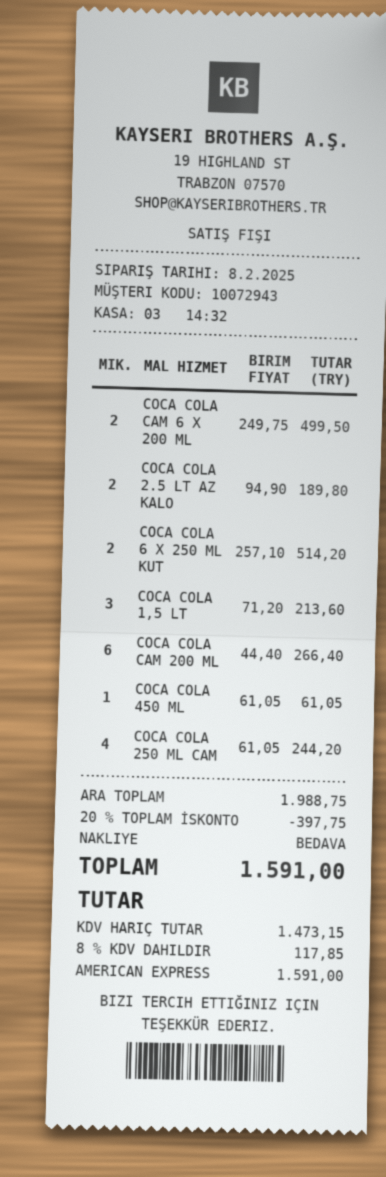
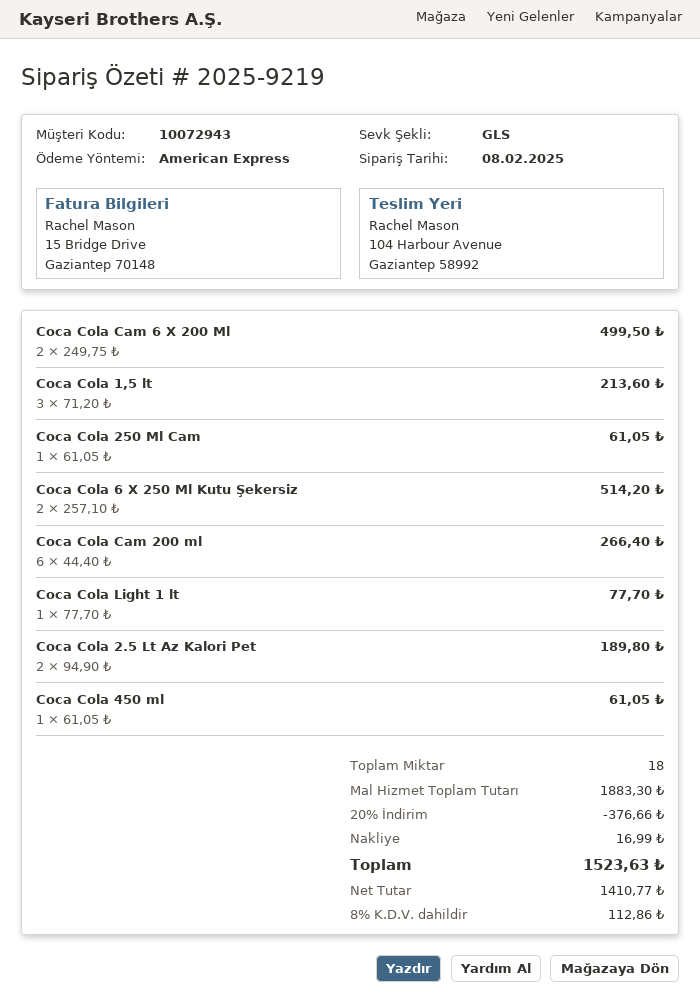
COCA COLA 250 ML CAM: 4 x 61.05 = 244.20 -> 1 x 61.05 = 61.05
Coca Cola Light 1 lt: none -> 1 x 77.70 = 77.70
subtotal: 1988.75 -> 1883.30
discount: 20% = 397.75 -> 20% = 376.66
shipping: 0.00 -> 16.99
net: 1473.15 -> 1410.77
tax: 8% = 117.85 -> 8% = 112.86
total: 1591.00 -> 1523.63

